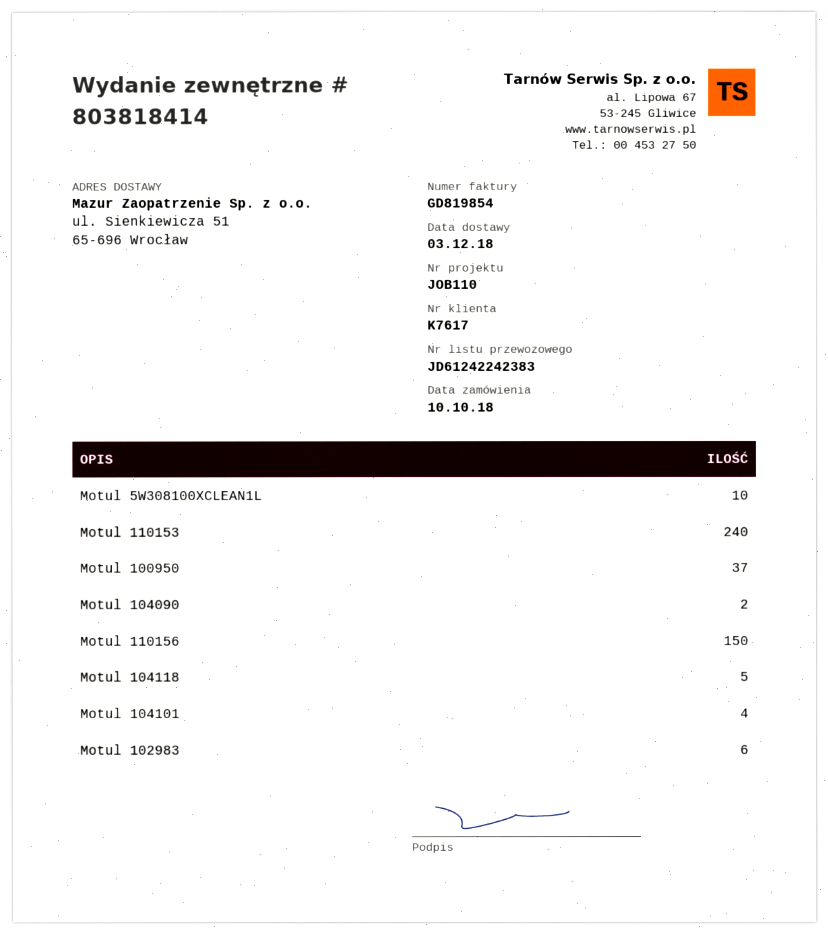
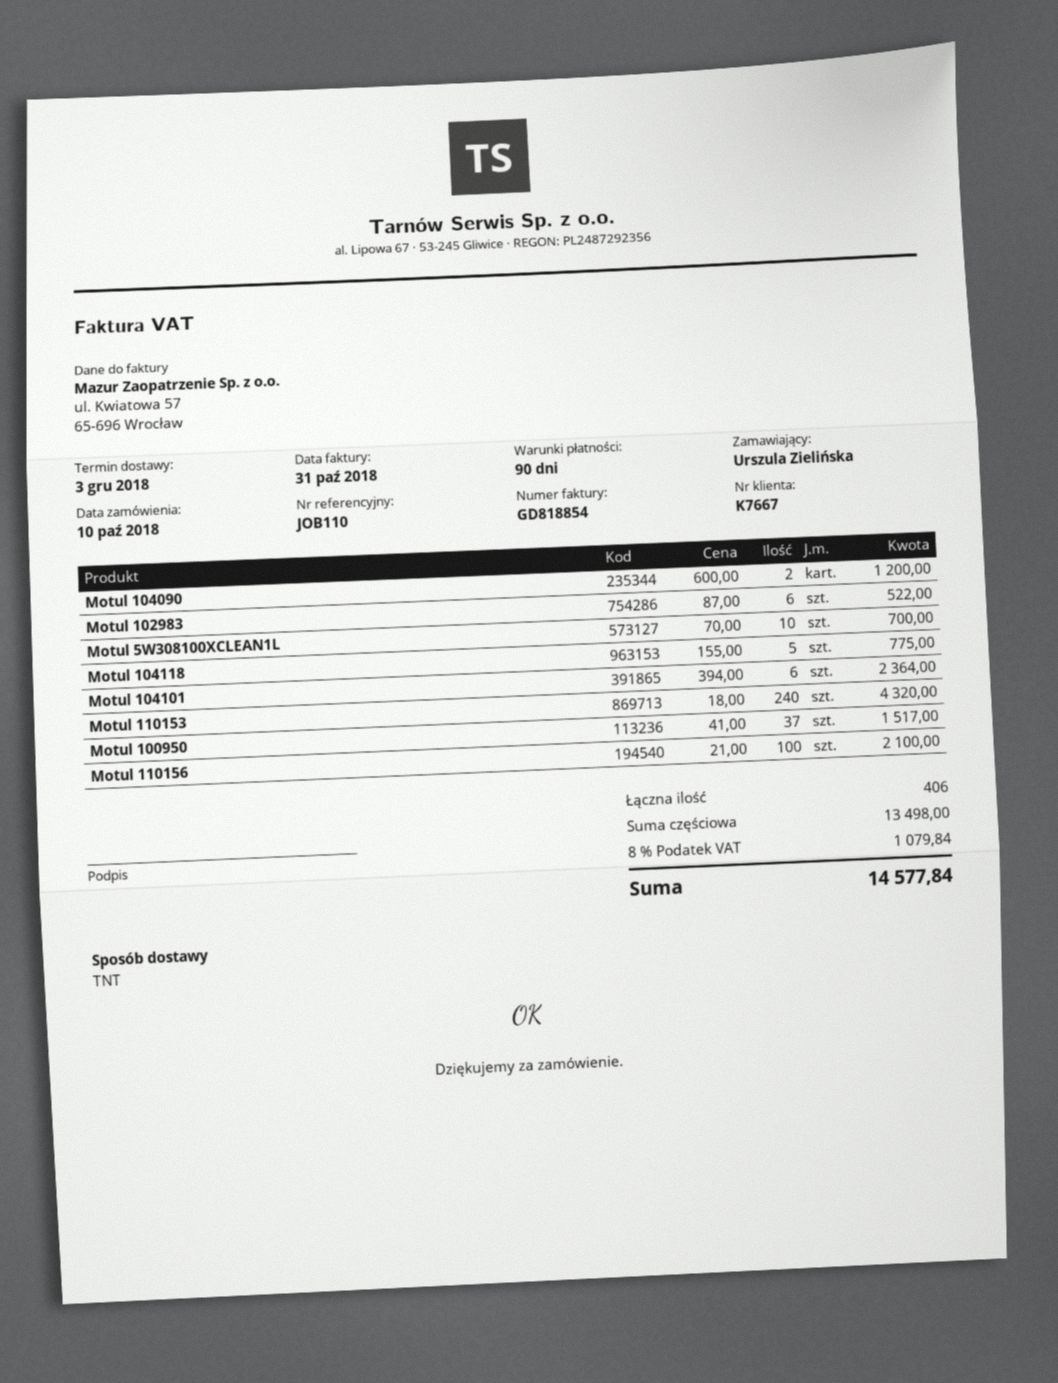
invoice number: GD819854 -> GD818854
customer number: K7617 -> K7667
Motul 110156: 150 -> 100
Motul 104101: 4 -> 6

